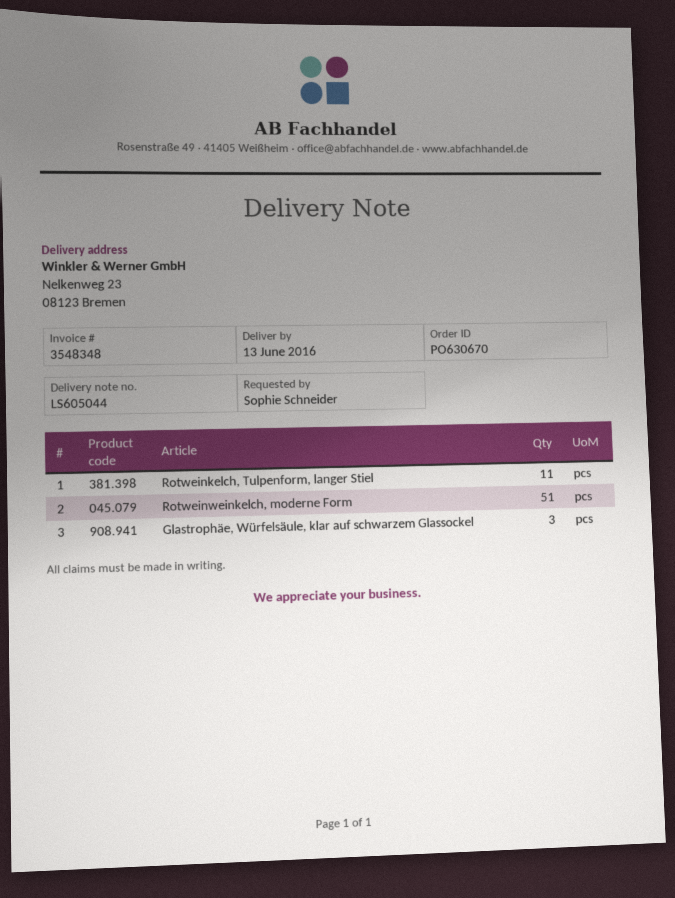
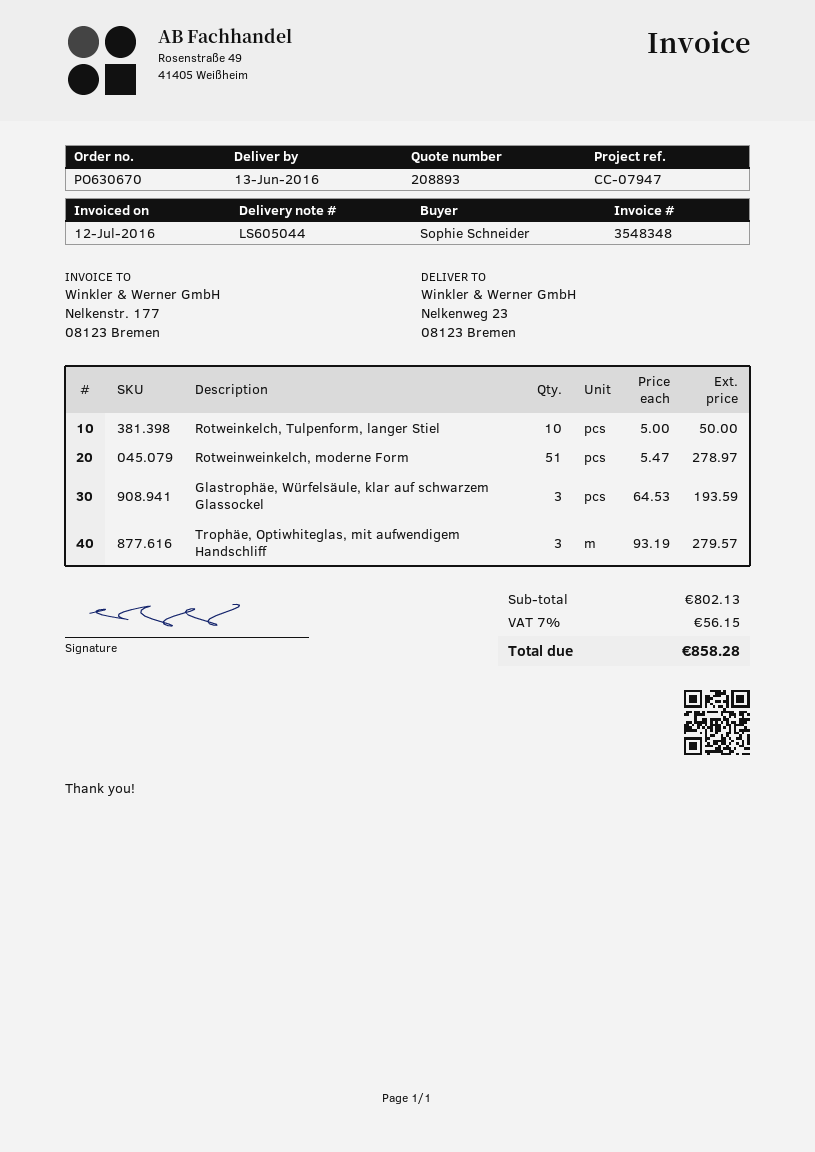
Rotweinkelch, Tulpenform, langer Stiel: 11 -> 10
Trophäe, Optiwhiteglas, mit aufwendigem Handschliff: none -> 3

